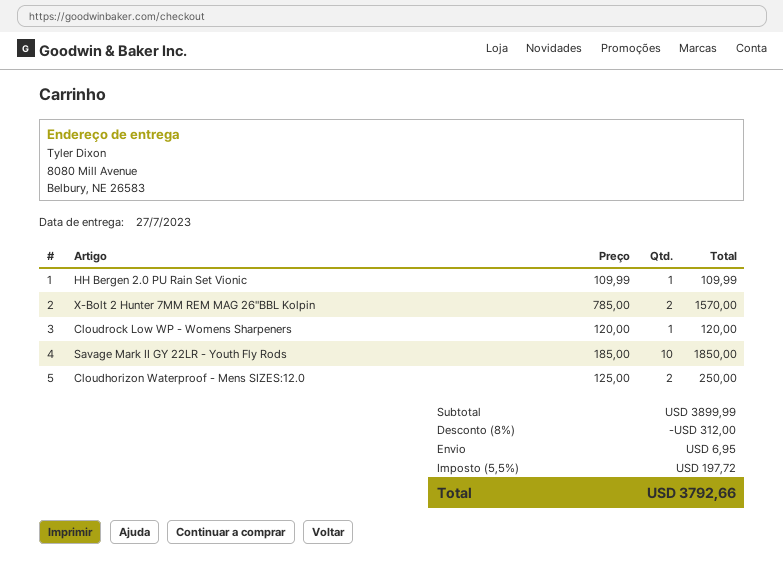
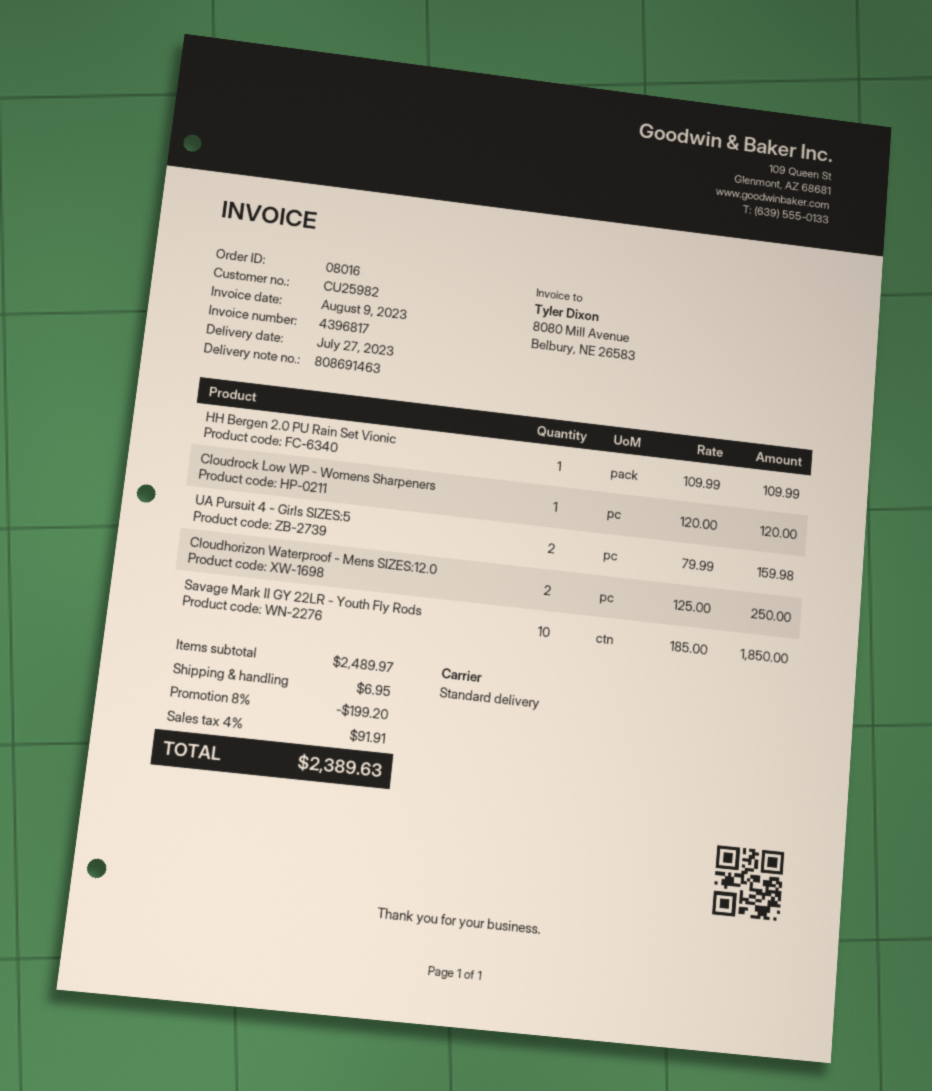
X-Bolt 2 Hunter 7MM REM MAG 26"BBL Kolpin: 2 x 785.00 = 1570.00 -> none
UA Pursuit 4 - Girls SIZES:5: none -> 2 x 79.99 = 159.98
subtotal: 3899.99 -> 2489.97
discount: 8% = 312.00 -> 8% = 199.20
tax: 5.5% = 197.72 -> 4% = 91.91
total: 3792.66 -> 2389.63

